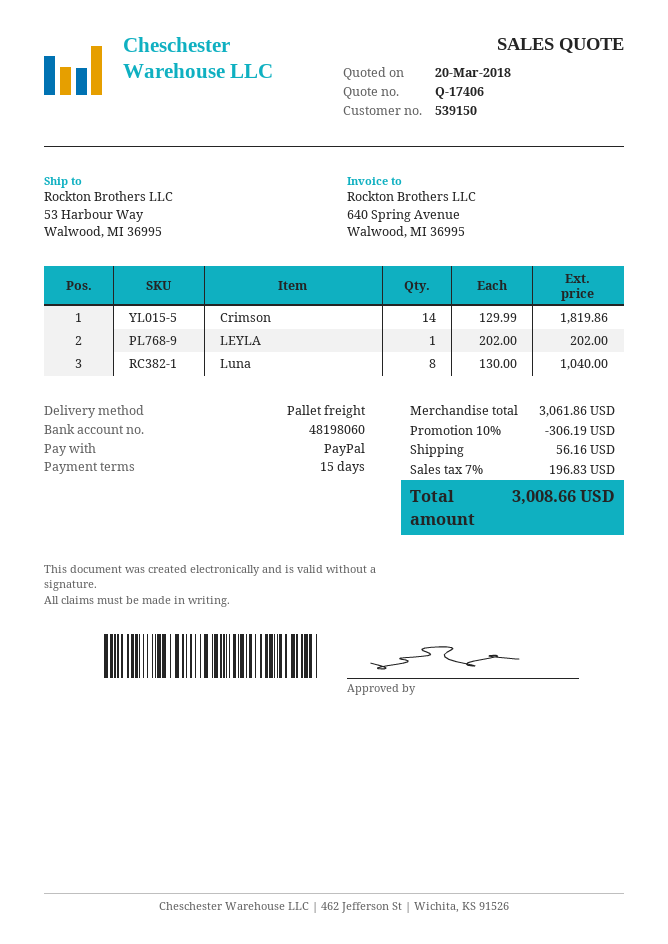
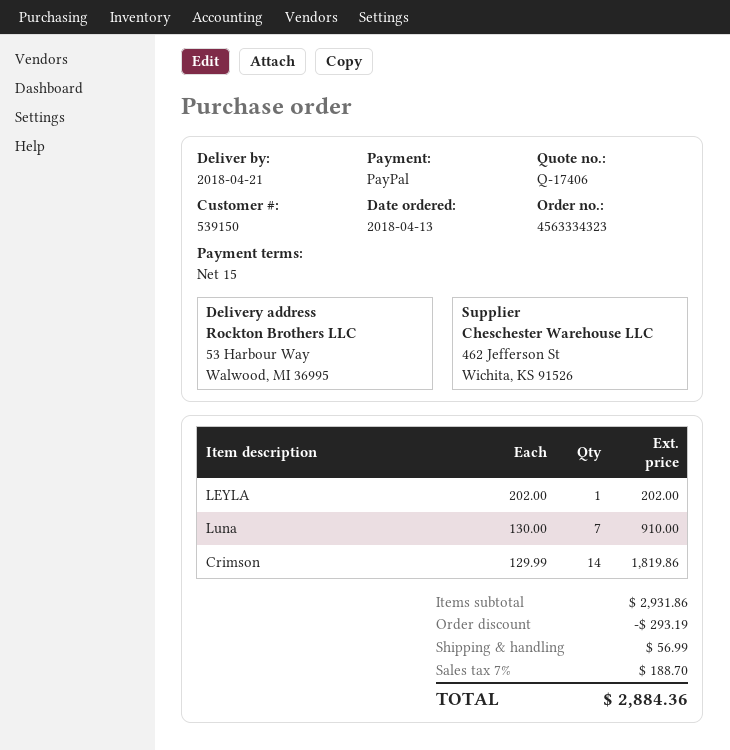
Luna: 8 x 130.00 = 1040.00 -> 7 x 130.00 = 910.00
subtotal: 3061.86 -> 2931.86
discount: 306.19 -> 293.19
shipping: 56.16 -> 56.99
tax: 7% = 196.83 -> 7% = 188.70
total: 3008.66 -> 2884.36

